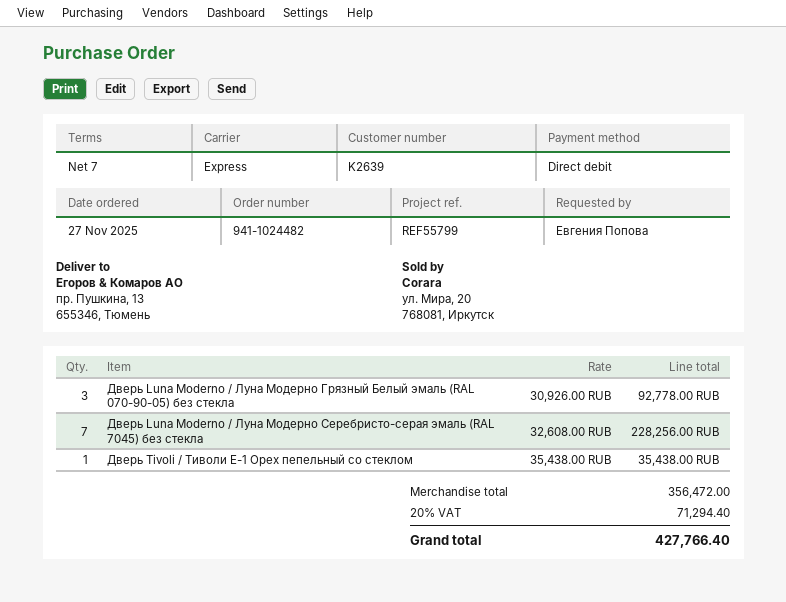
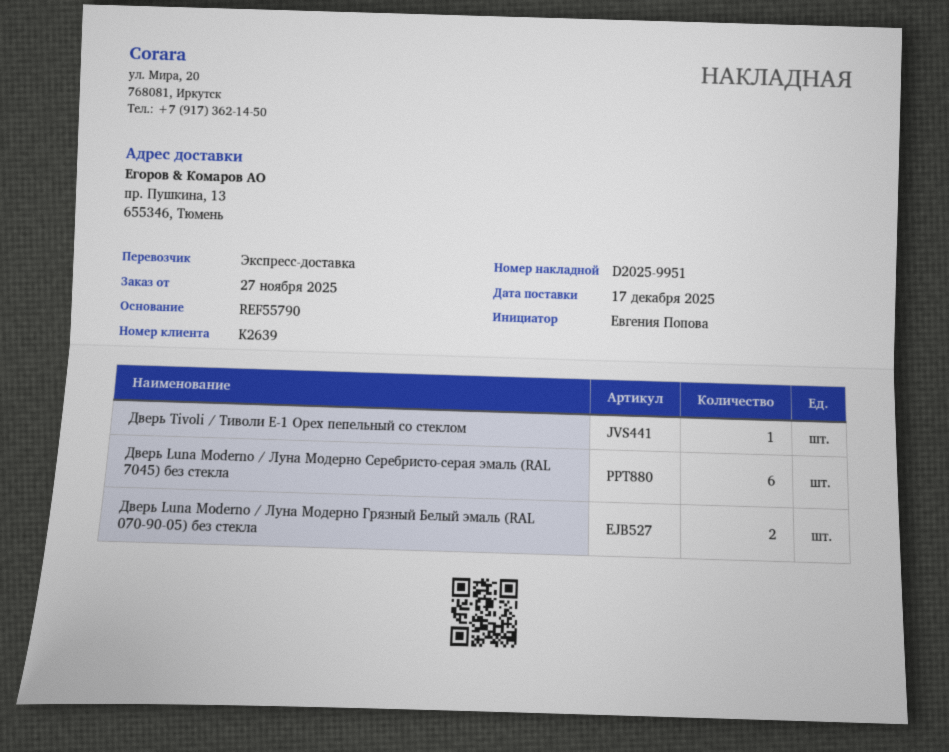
reference: REF55799 -> REF55790
Дверь Luna Moderno / Луна Модерно Грязный Белый эмаль (RAL 070-90-05) без стекла: 3 -> 2
Дверь Luna Moderno / Луна Модерно Серебристо-серая эмаль (RAL 7045) без стекла: 7 -> 6

